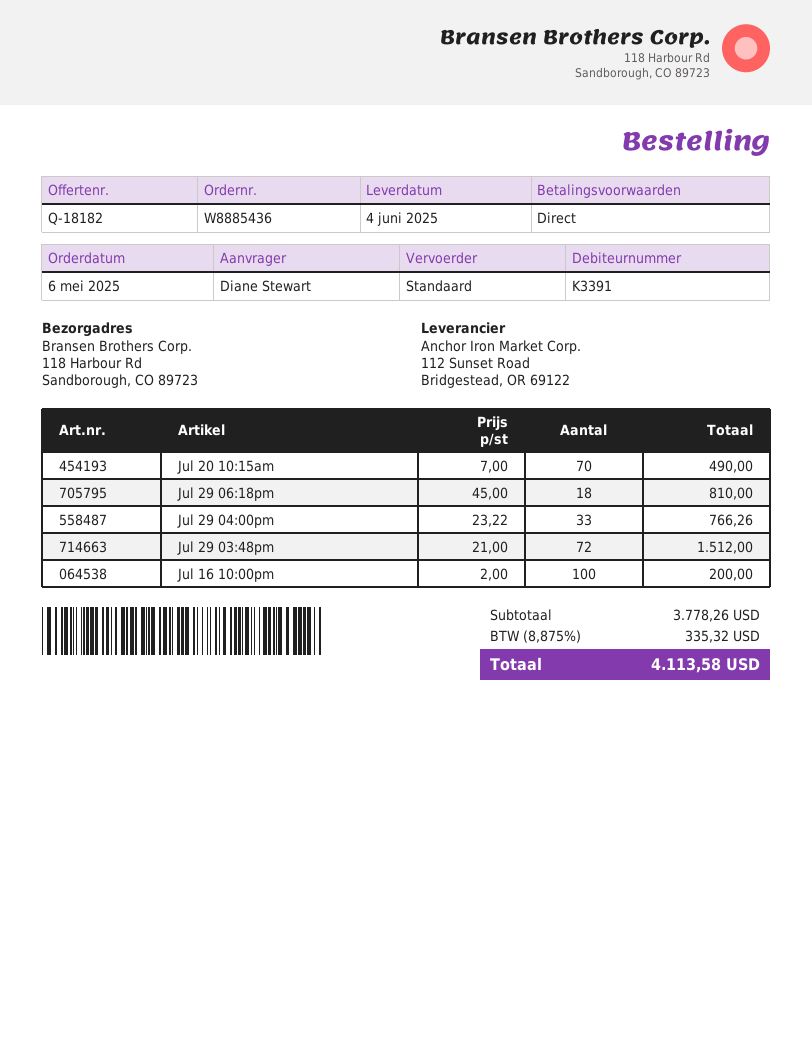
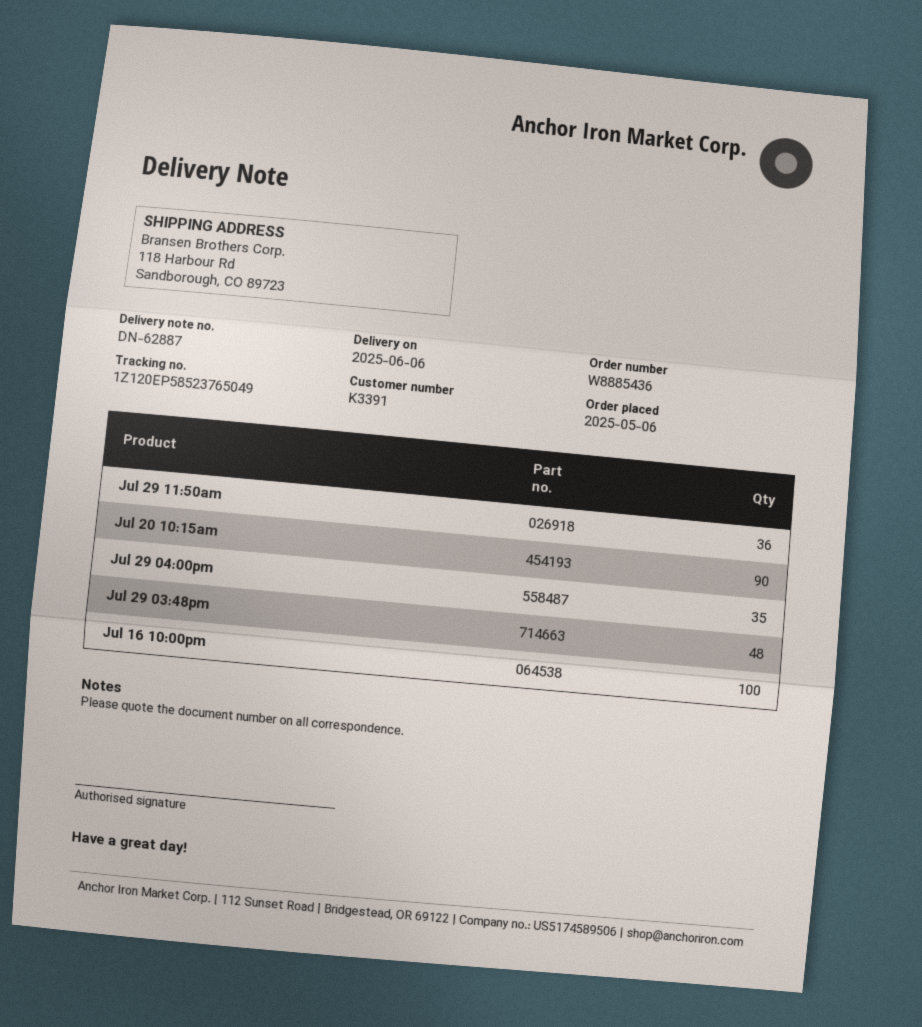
delivery date: 2025-06-04 -> 2025-06-06
Jul 20 10:15am: 70 -> 90
Jul 29 06:18pm: 18 -> none
Jul 29 04:00pm: 33 -> 35
Jul 29 03:48pm: 72 -> 48
Jul 29 11:50am: none -> 36

